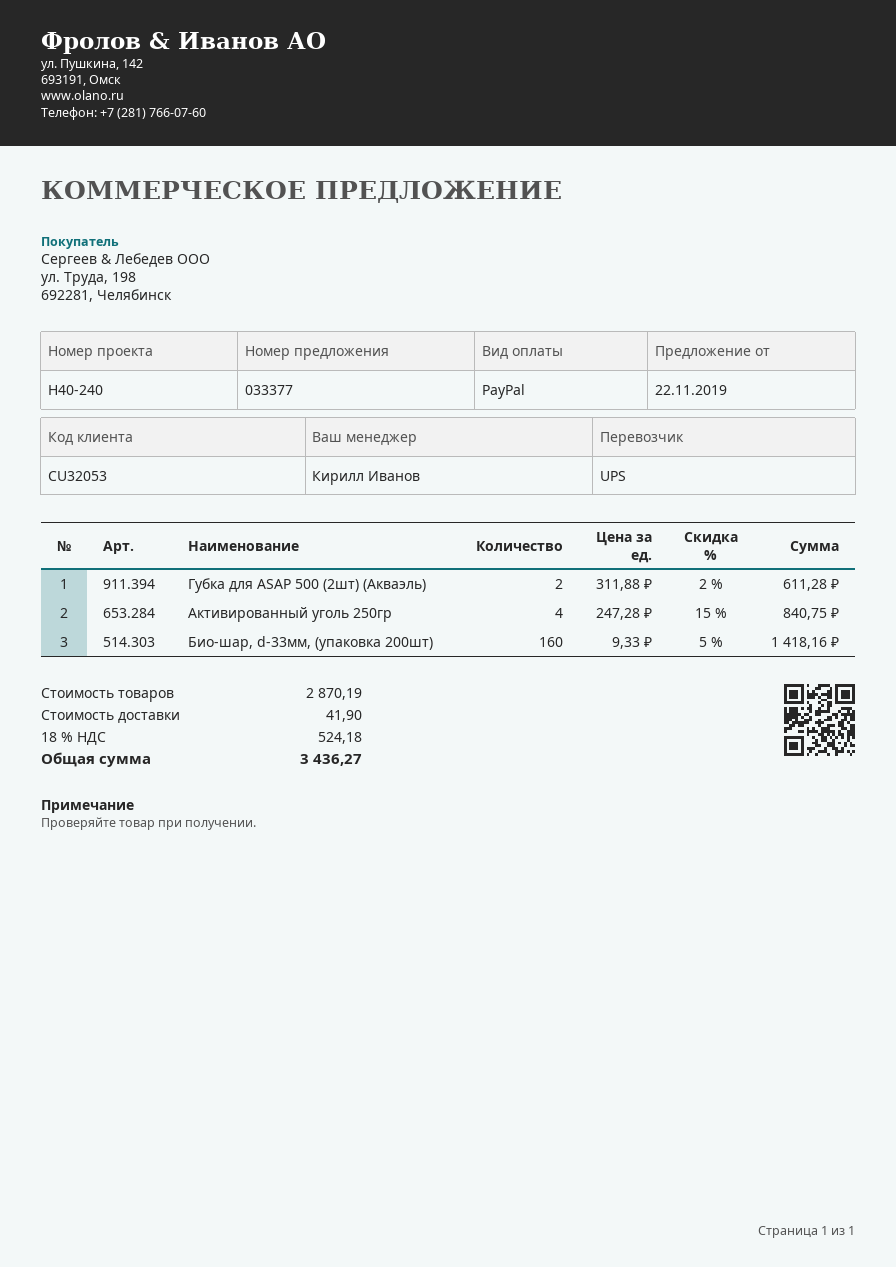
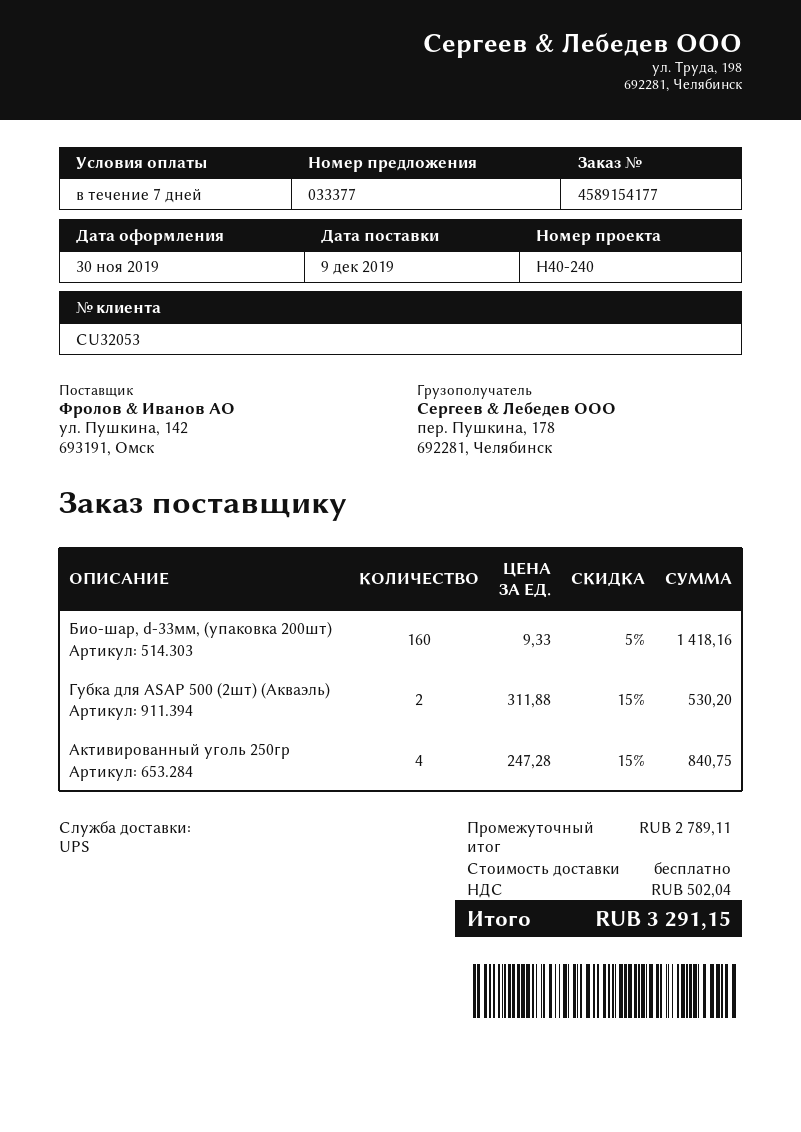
Губка для ASAP 500 (2шт) (Акваэль): 2 x 311.88 - 2% = 611.28 -> 2 x 311.88 - 15% = 530.20
subtotal: 2870.19 -> 2789.11
shipping: 41.90 -> 0.00
tax: 524.18 -> 502.04
total: 3436.27 -> 3291.15

